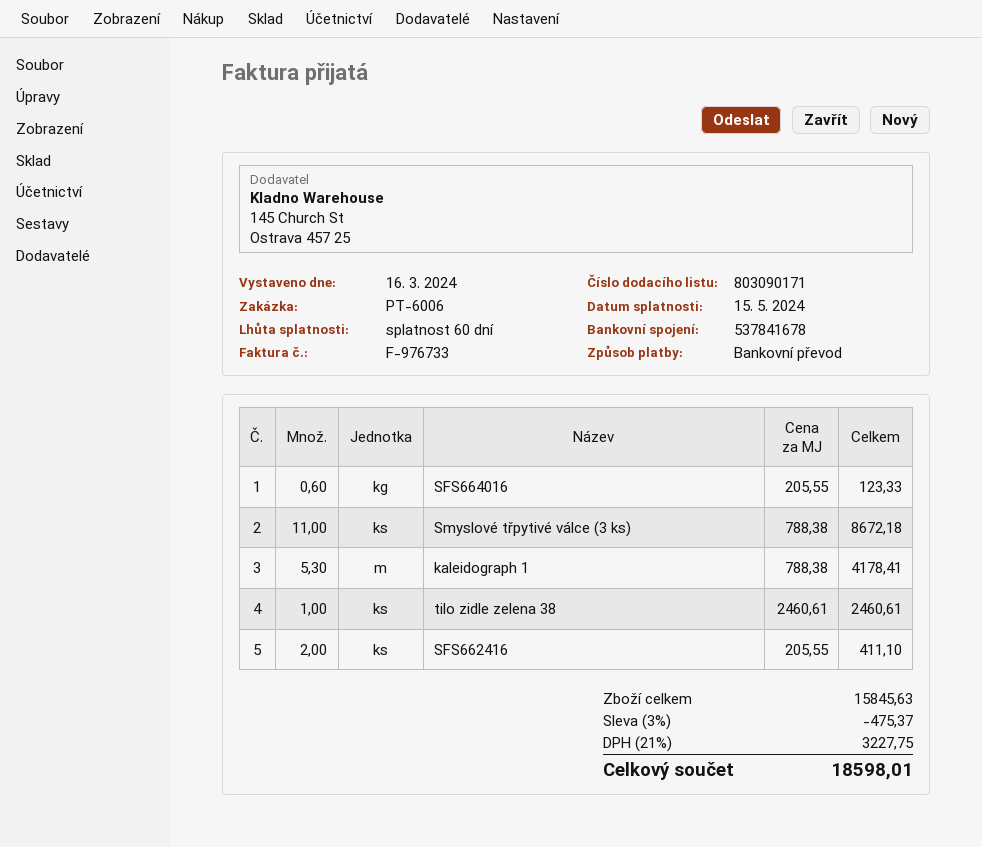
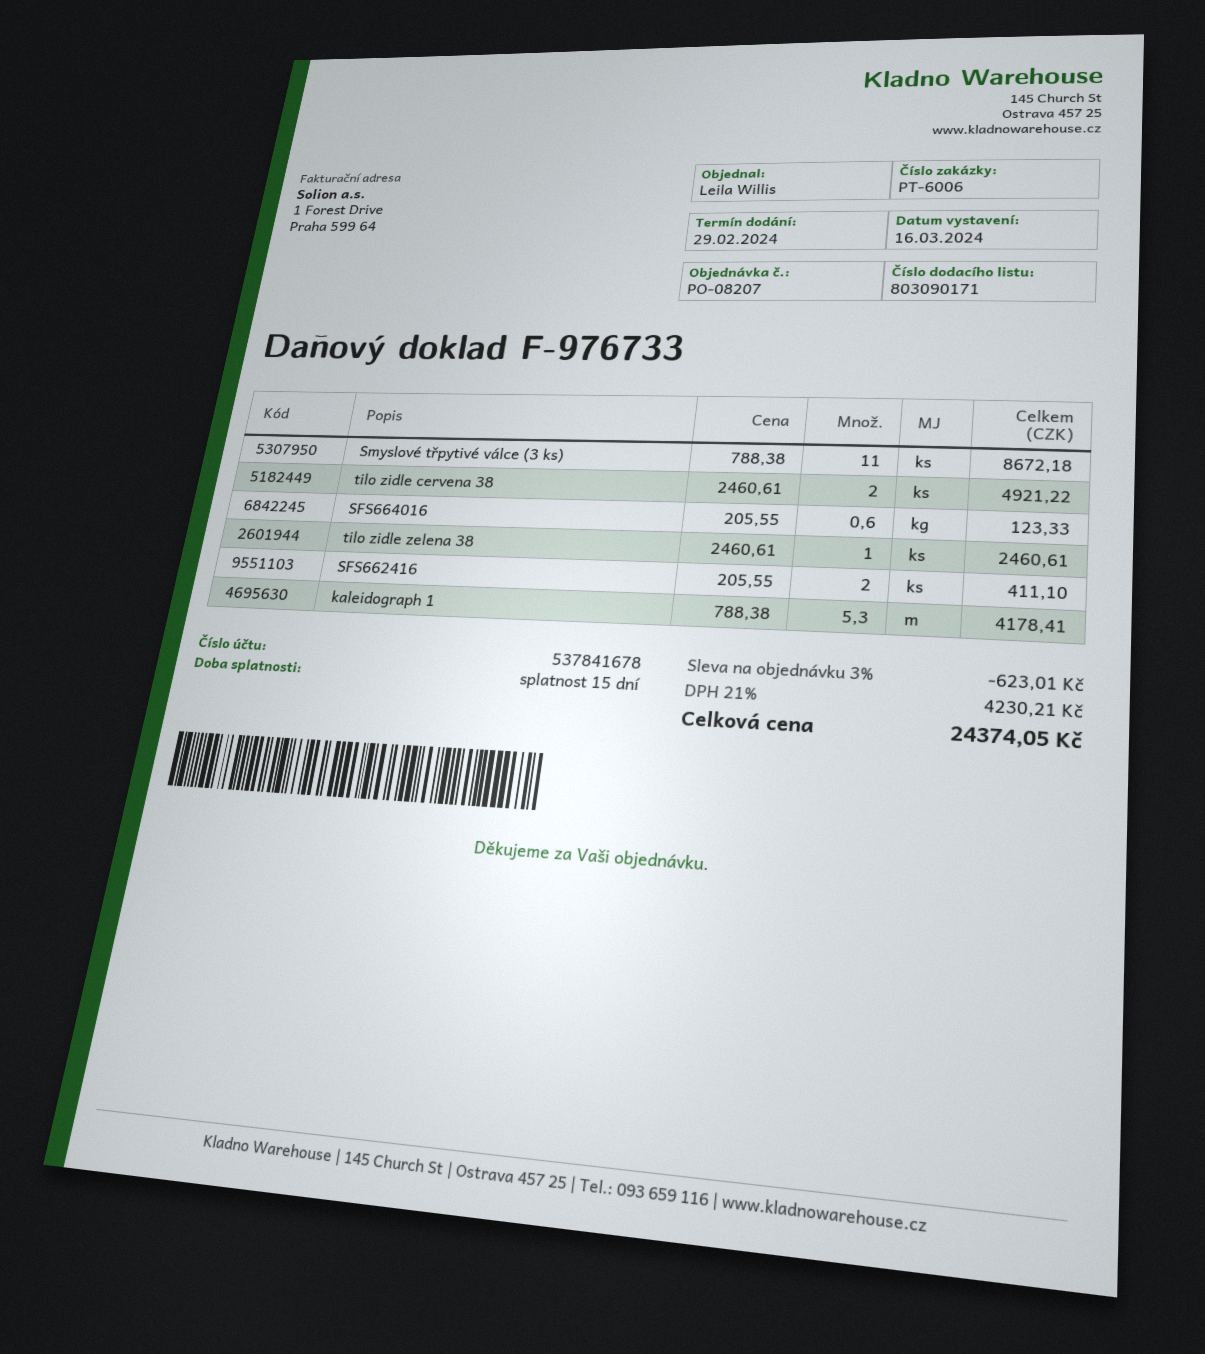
payment terms: 60 days -> 15 days
tilo zidle cervena 38: none -> 2 x 2460.61 = 4921.22
discount: 3% = 475.37 -> 3% = 623.01
tax: 21% = 3227.75 -> 21% = 4230.21
total: 18598.01 -> 24374.05

